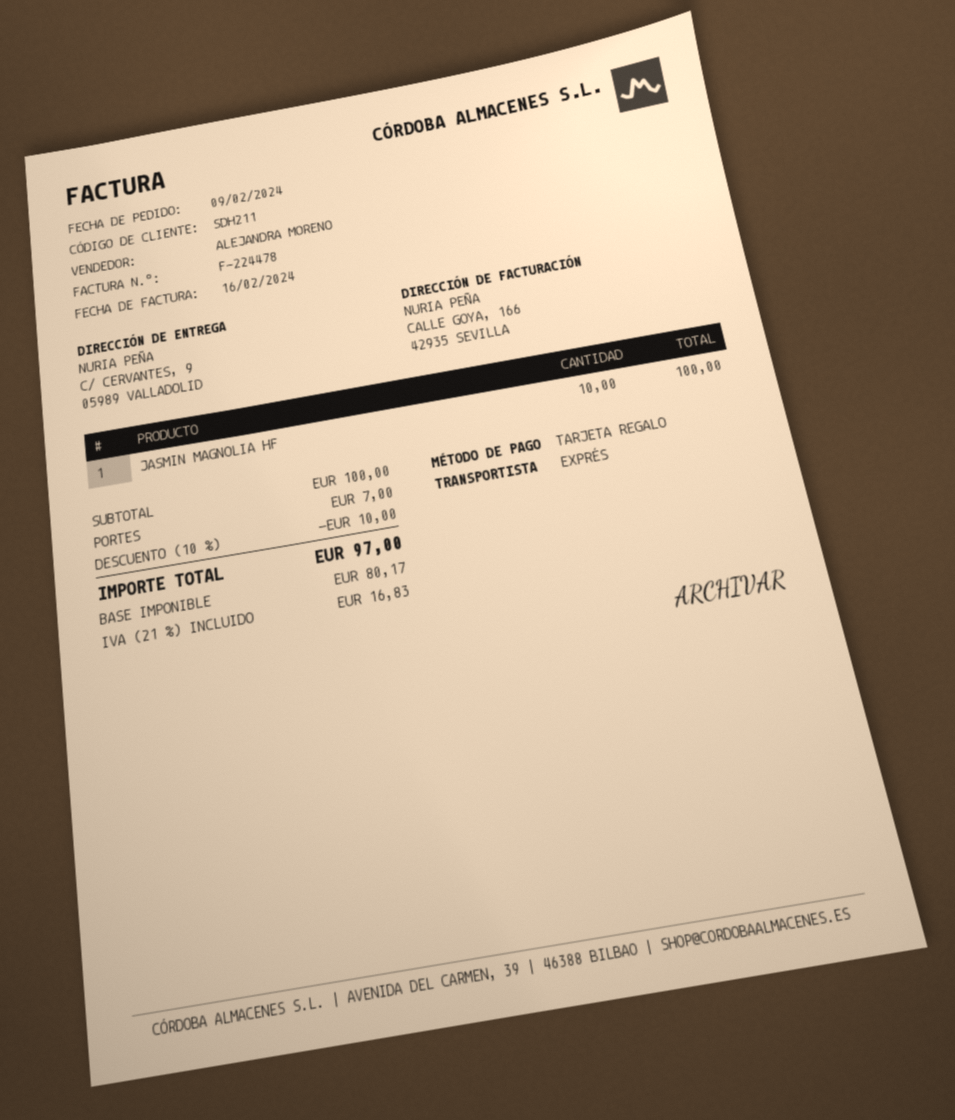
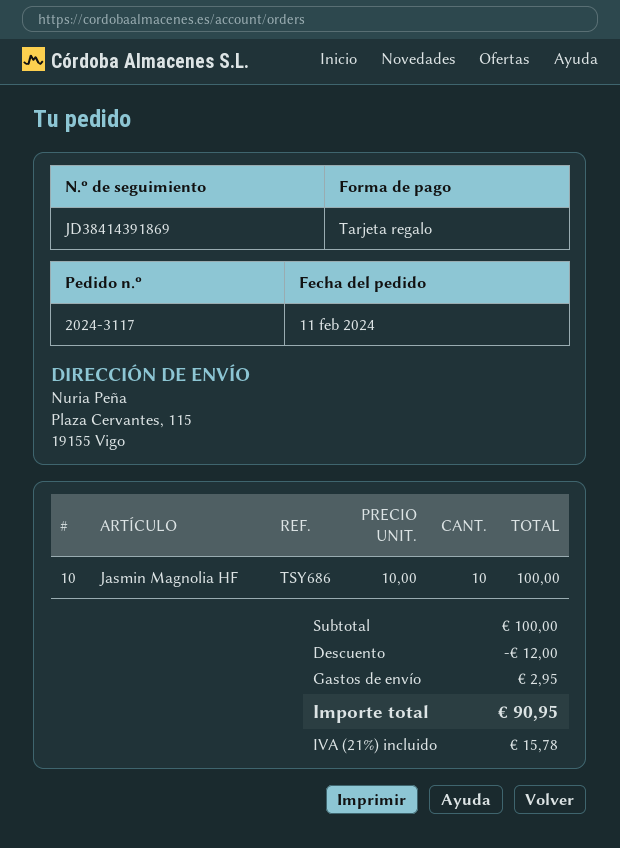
order date: 2024-02-09 -> 2024-02-11
ship to: C/ CERVANTES, 9, 05989 VALLADOLID -> Plaza Cervantes, 115, 19155 Vigo
discount: 10.00 -> 12.00
shipping: 7.00 -> 2.95
tax: 21% = 16.83 -> 21% = 15.78
total: 97.00 -> 90.95

